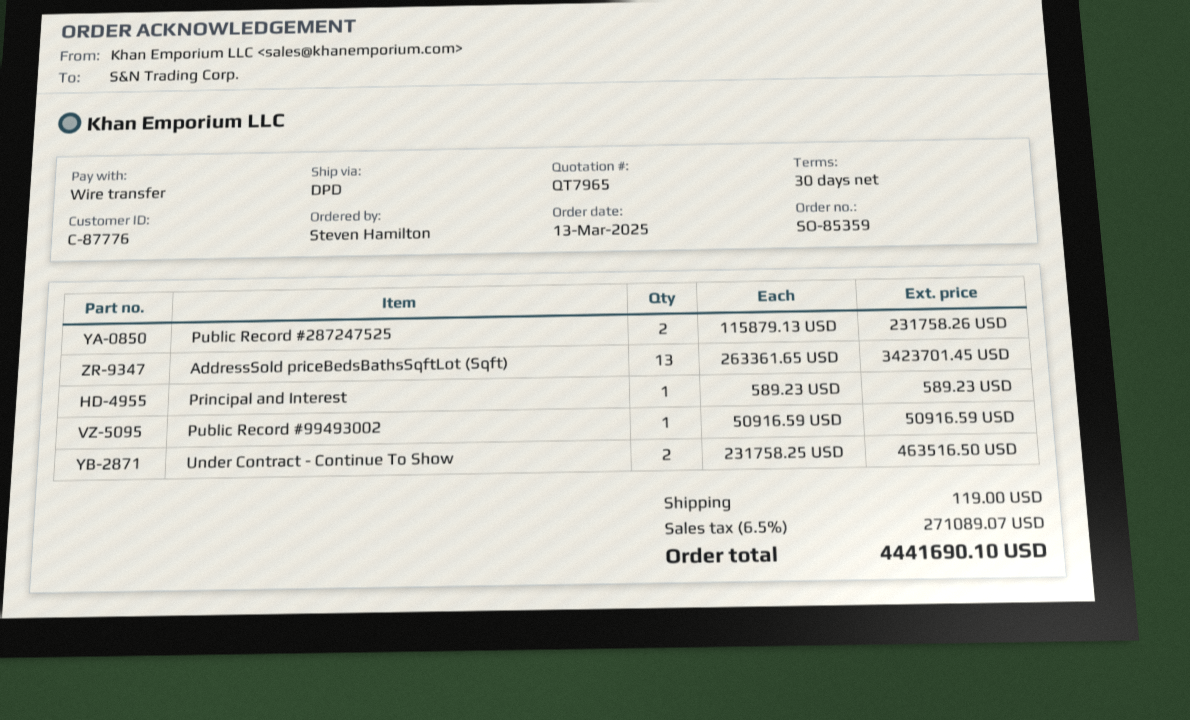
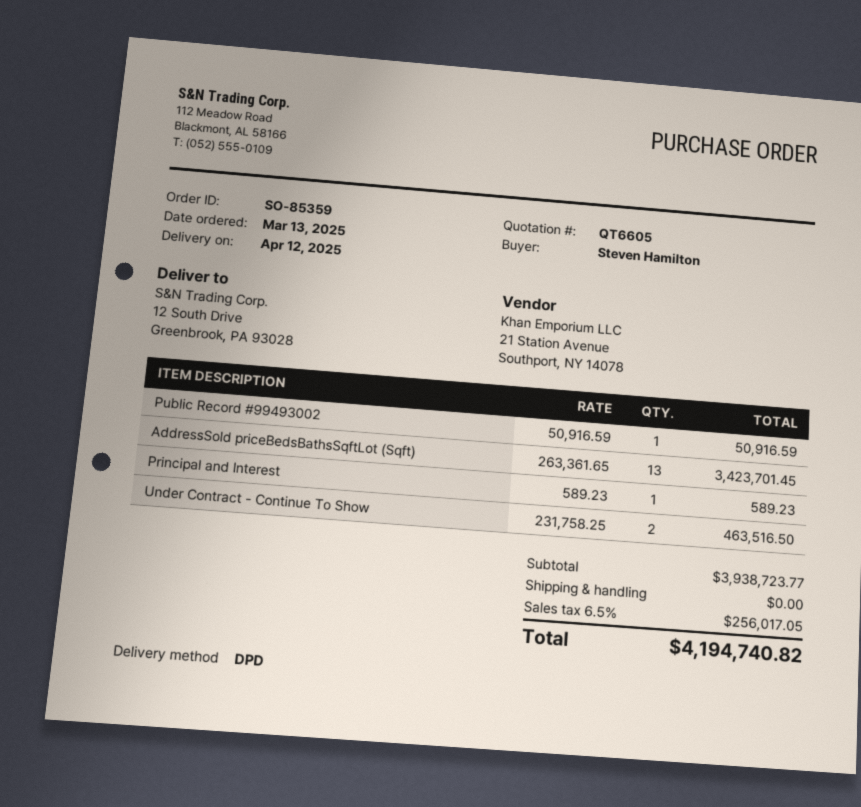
quote number: QT7965 -> QT6605
Public Record #287247525: 2 x 115879.13 = 231758.26 -> none
shipping: 119.00 -> 0.00
tax: 6.5% = 271089.07 -> 6.5% = 256017.05
total: 4441690.10 -> 4194740.82

